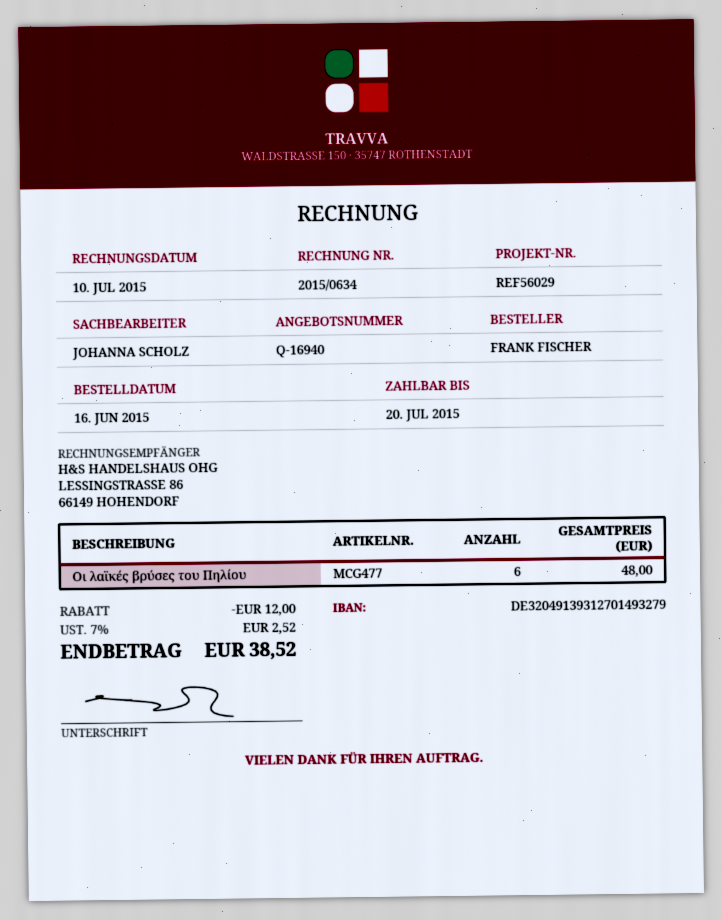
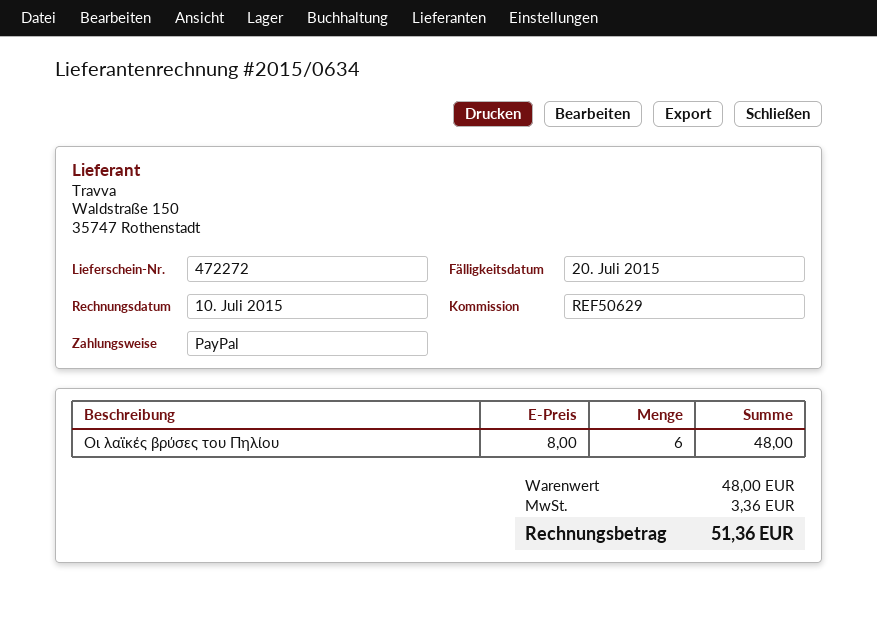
reference: REF56029 -> REF50629
discount: 12.00 -> none
tax: 2.52 -> 3.36
total: 38.52 -> 51.36

